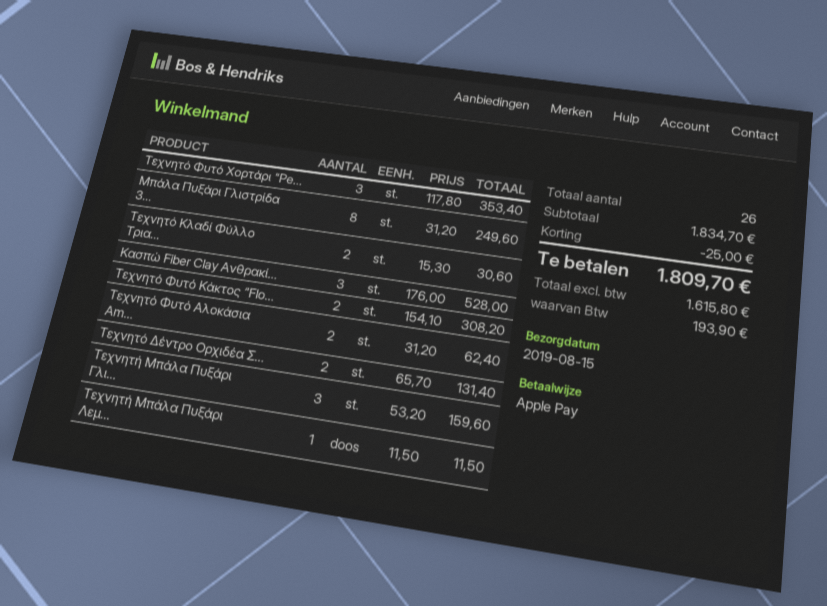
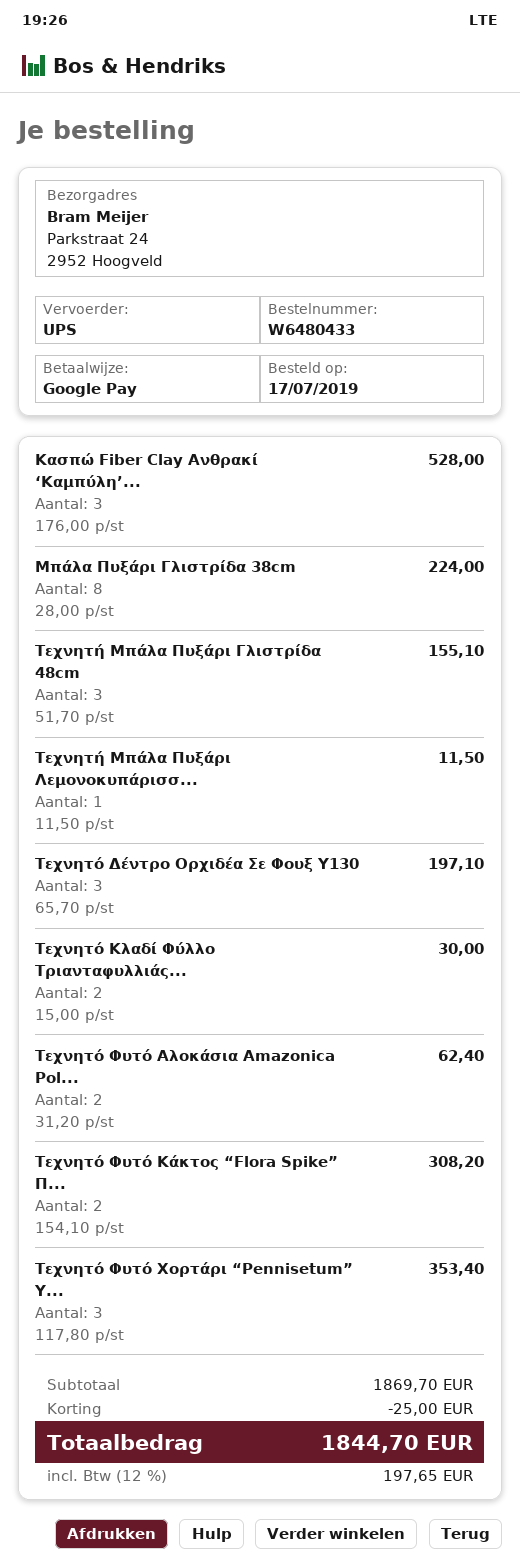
payment method: Apple Pay -> Google Pay
Μπάλα Πυξάρι Γλιστρίδα 3...: 8 x 31.20 = 249.60 -> 8 x 28.00 = 224.00
Τεχνητό Κλαδί Φύλλο Τρια...: 2 x 15.30 = 30.60 -> 2 x 15.00 = 30.00
Τεχνητό Δέντρο Ορχιδέα Σ...: 2 x 65.70 = 131.40 -> 3 x 65.70 = 197.10
Τεχνητή Μπάλα Πυξάρι Γλι...: 3 x 53.20 = 159.60 -> 3 x 51.70 = 155.10
subtotal: 1834.70 -> 1869.70
tax: 193.90 -> 197.65
total: 1809.70 -> 1844.70

